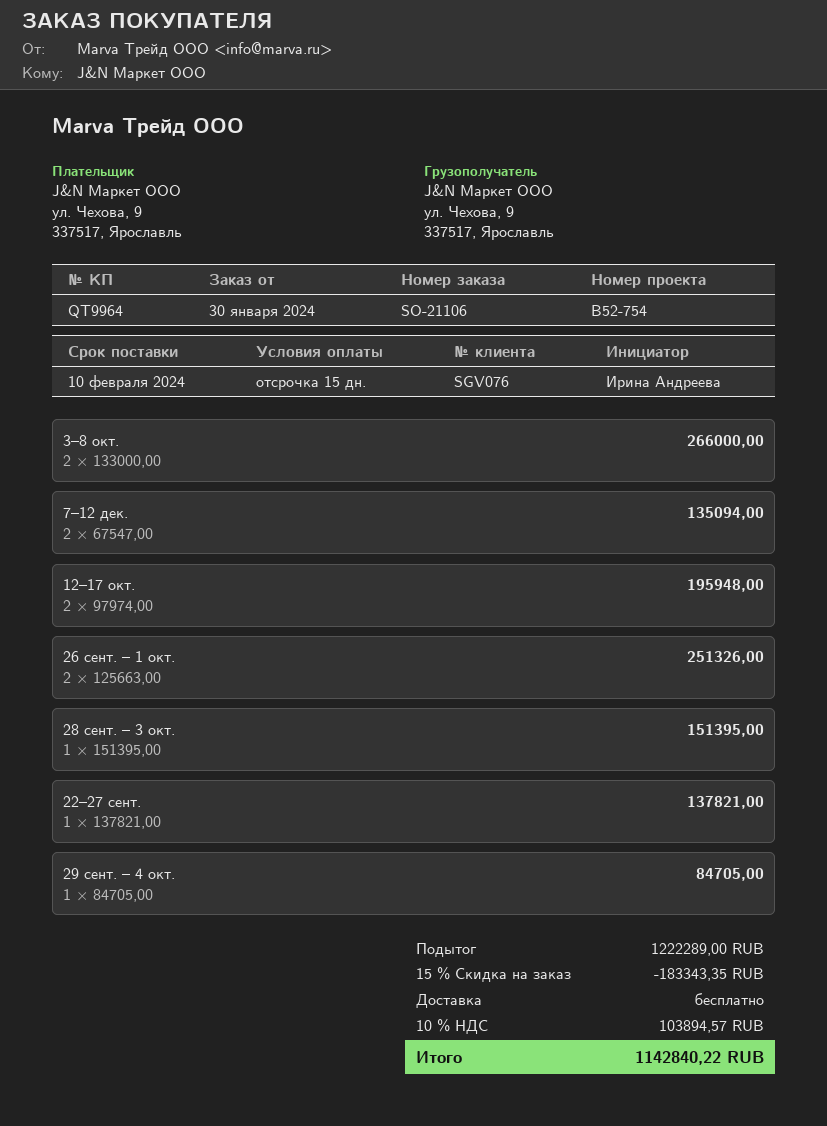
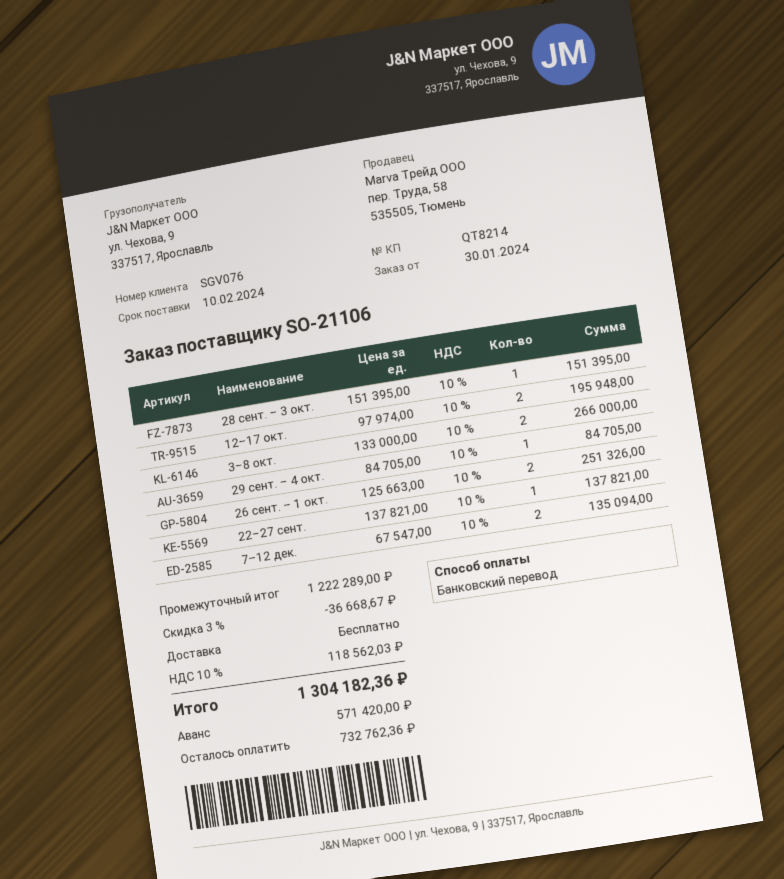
quote number: QT9964 -> QT8214
discount: 15% = 183343.35 -> 3% = 36668.67
tax: 10% = 103894.57 -> 10% = 118562.03
total: 1142840.22 -> 1304182.36

